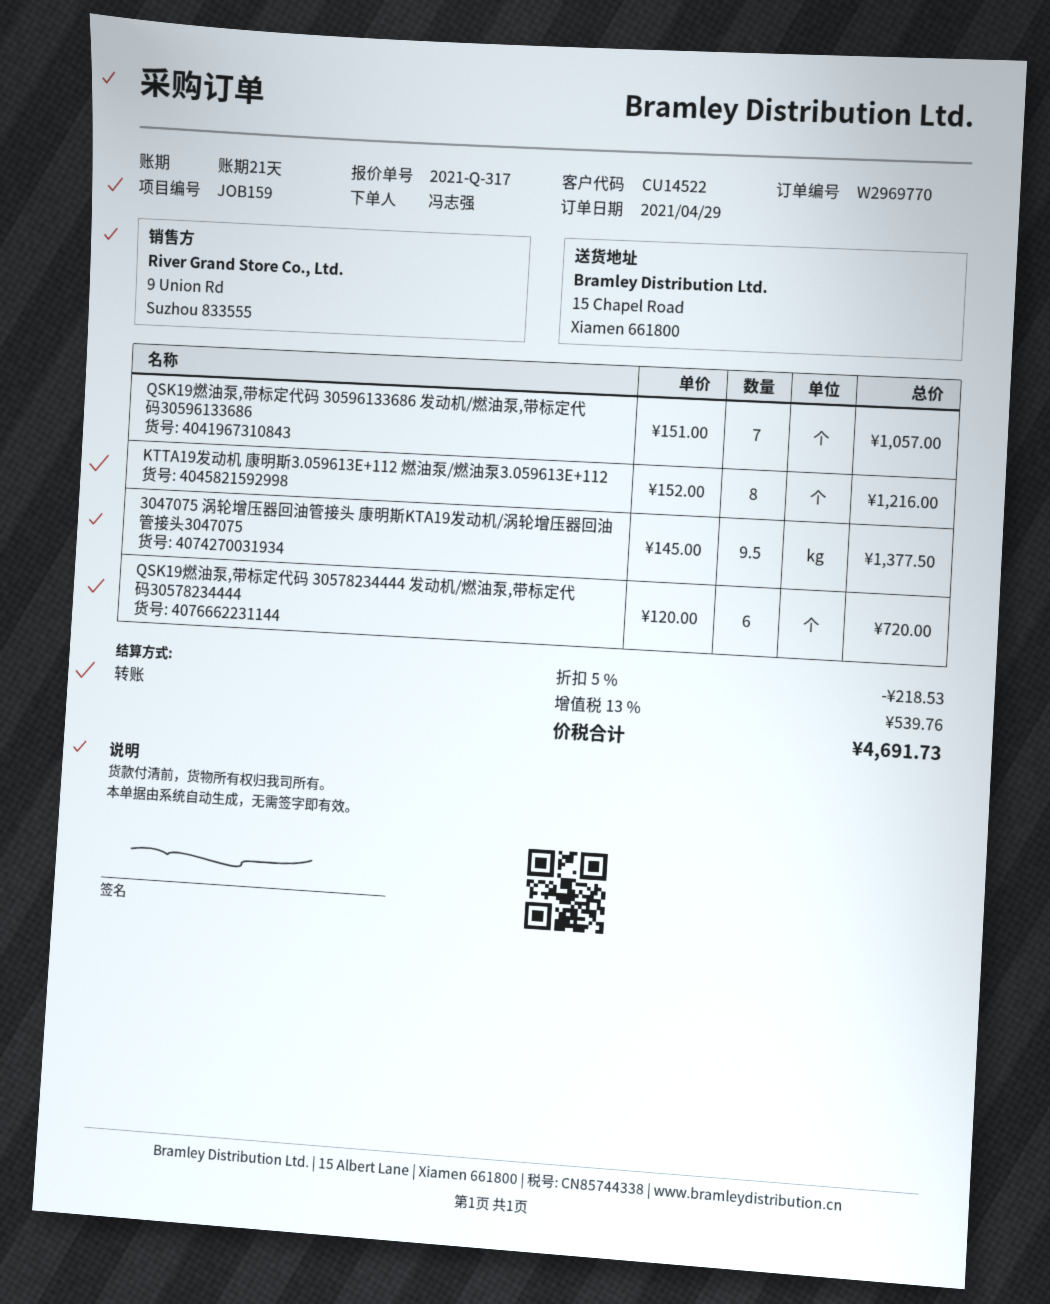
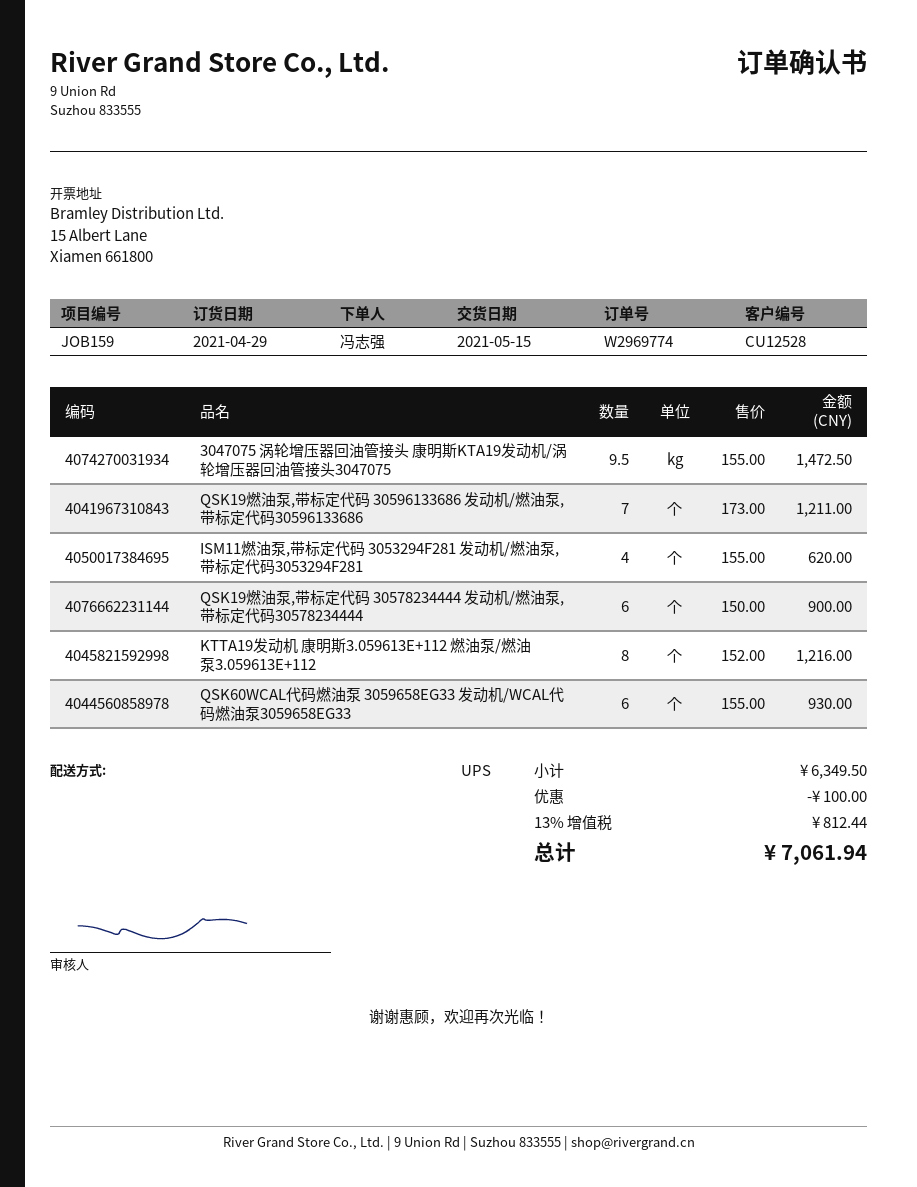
order number: W2969770 -> W2969774
customer number: CU14522 -> CU12528
QSK19燃油泵,带标定代码 30596133686 发动机/燃油泵,带标定代码30596133686: 7 x 151.00 = 1057.00 -> 7 x 173.00 = 1211.00
3047075 涡轮增压器回油管接头 康明斯KTA19发动机/涡轮增压器回油管接头3047075: 9.5 x 145.00 = 1377.50 -> 9.5 x 155.00 = 1472.50
QSK19燃油泵,带标定代码 30578234444 发动机/燃油泵,带标定代码30578234444: 6 x 120.00 = 720.00 -> 6 x 150.00 = 900.00
ISM11燃油泵,带标定代码 3053294F281 发动机/燃油泵,带标定代码3053294F281: none -> 4 x 155.00 = 620.00
QSK60WCAL代码燃油泵 3059658EG33 发动机/WCAL代码燃油泵3059658EG33: none -> 6 x 155.00 = 930.00
discount: 218.53 -> 100.00
tax: 13% = 539.76 -> 13% = 812.44
total: 4691.73 -> 7061.94

